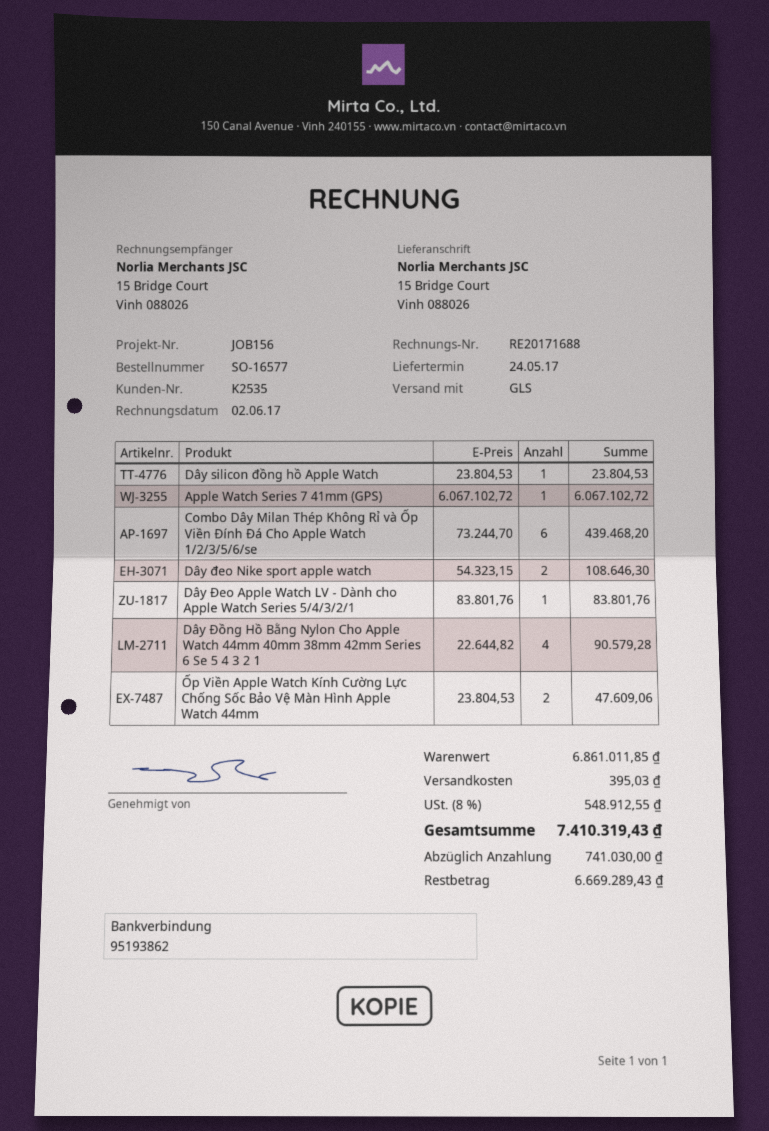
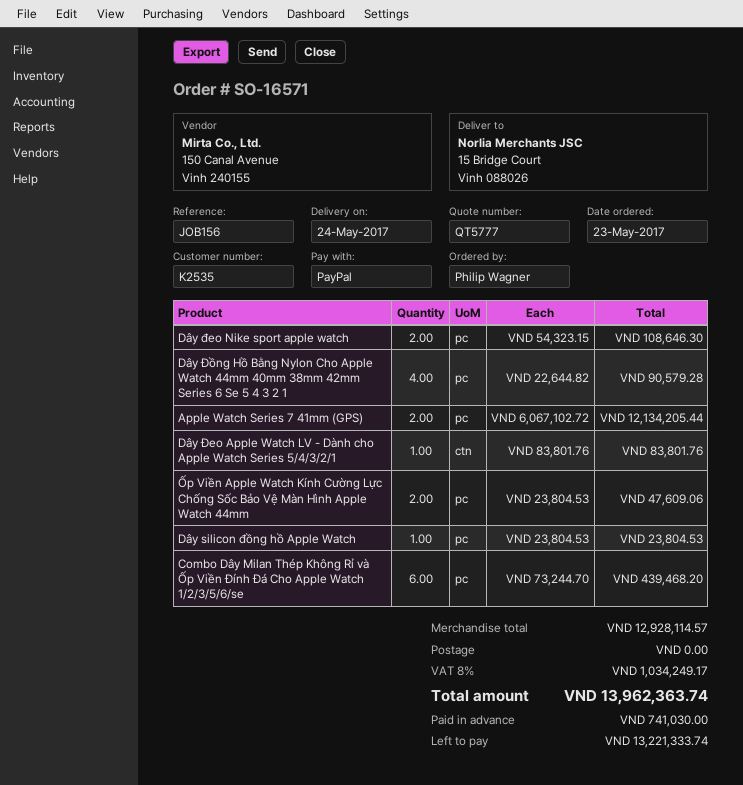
order number: SO-16577 -> SO-16571
Apple Watch Series 7 41mm (GPS): 1 x 6067102.72 = 6067102.72 -> 2 x 6067102.72 = 12134205.44
subtotal: 6861011.85 -> 12928114.57
shipping: 395.03 -> 0.00
tax: 8% = 548912.55 -> 8% = 1034249.17
total: 7410319.43 -> 13962363.74
balance: 6669289.43 -> 13221333.74

